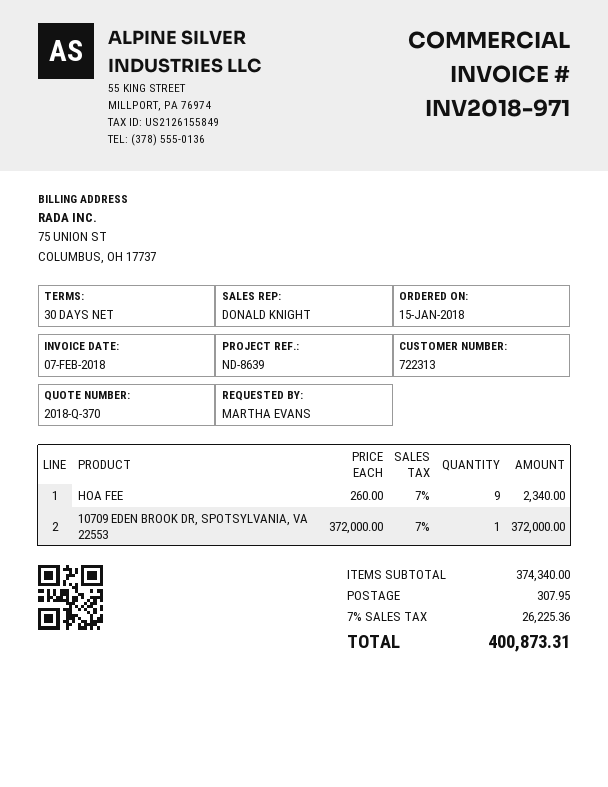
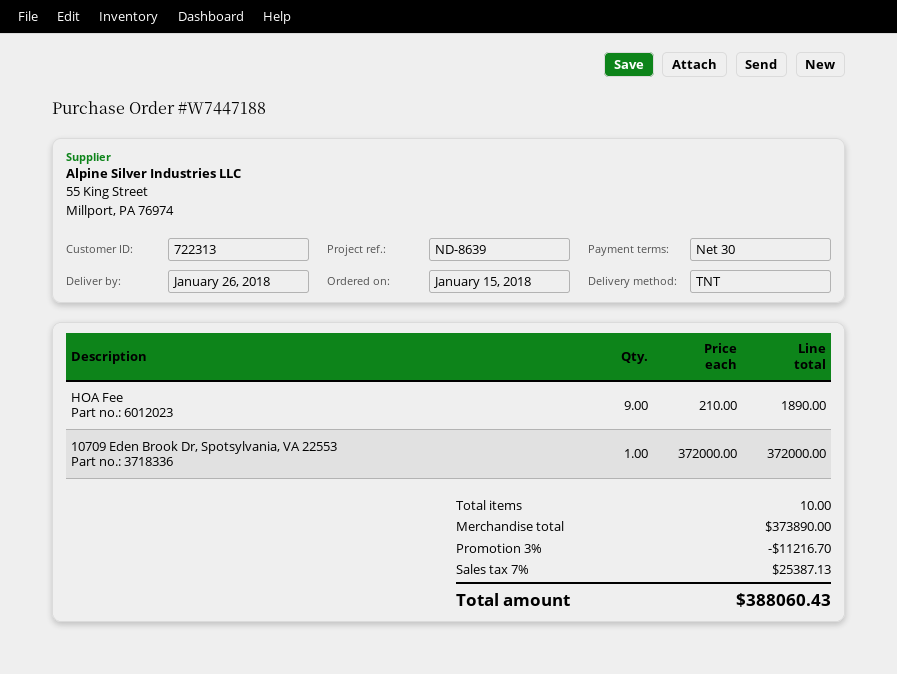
HOA FEE: 9 x 260.00 = 2340.00 -> 9 x 210.00 = 1890.00
subtotal: 374340.00 -> 373890.00
discount: none -> 3% = 11216.70
shipping: 307.95 -> none
tax: 7% = 26225.36 -> 7% = 25387.13
total: 400873.31 -> 388060.43

